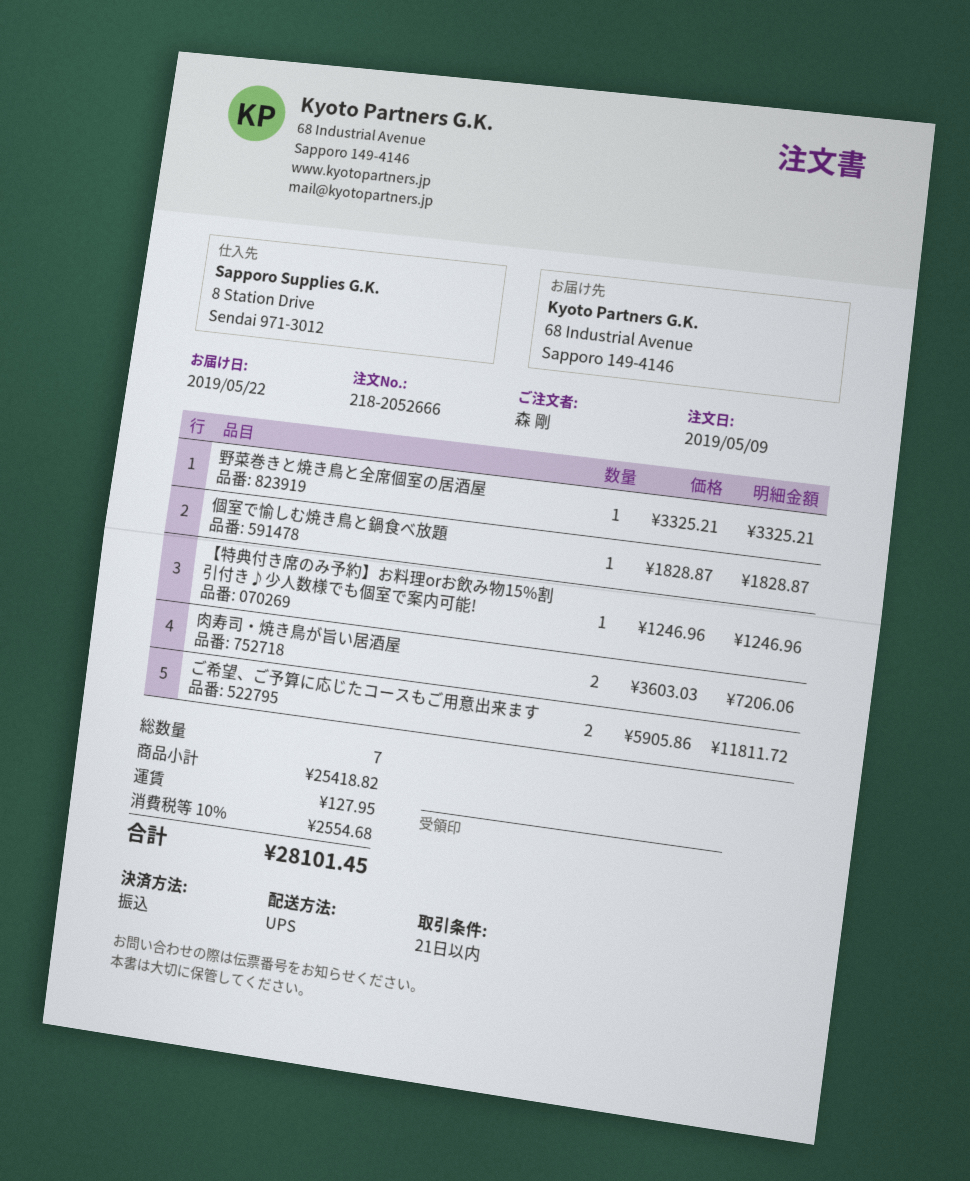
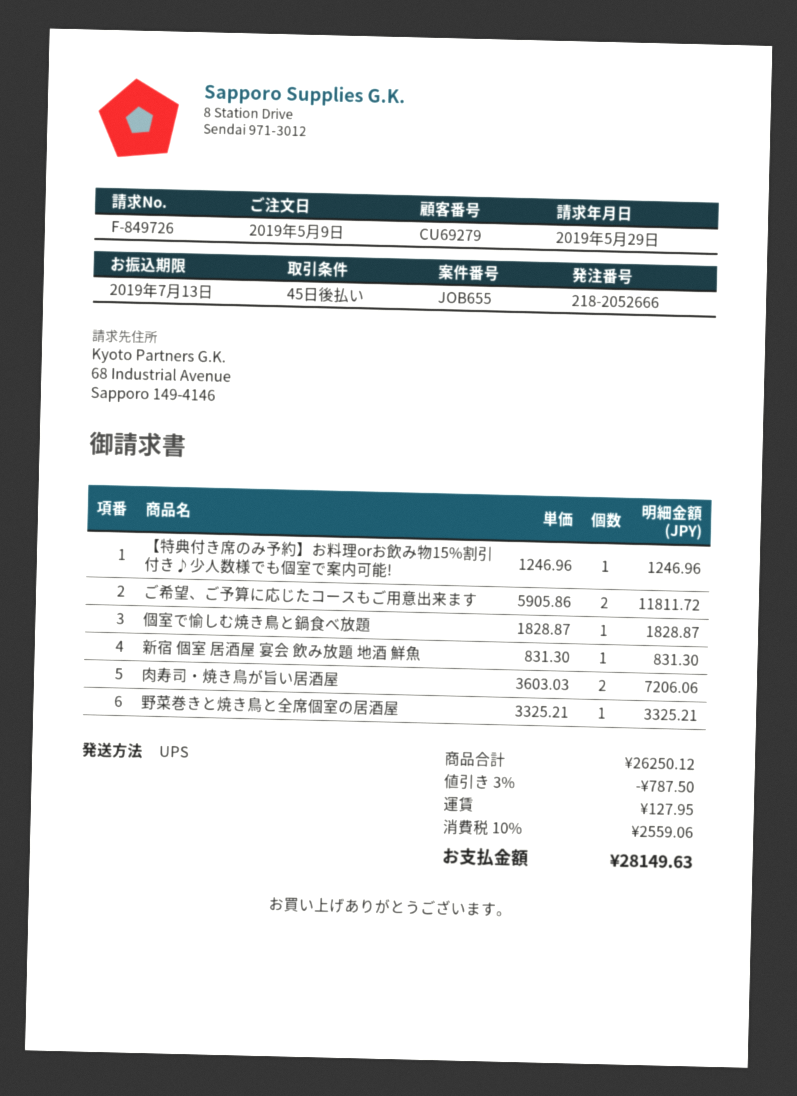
payment terms: 21 days -> 45 days
新宿 個室 居酒屋 宴会 飲み放題 地酒 鮮魚: none -> 1 x 831.30 = 831.30
subtotal: 25418.82 -> 26250.12
discount: none -> 3% = 787.50
tax: 10% = 2554.68 -> 10% = 2559.06
total: 28101.45 -> 28149.63

